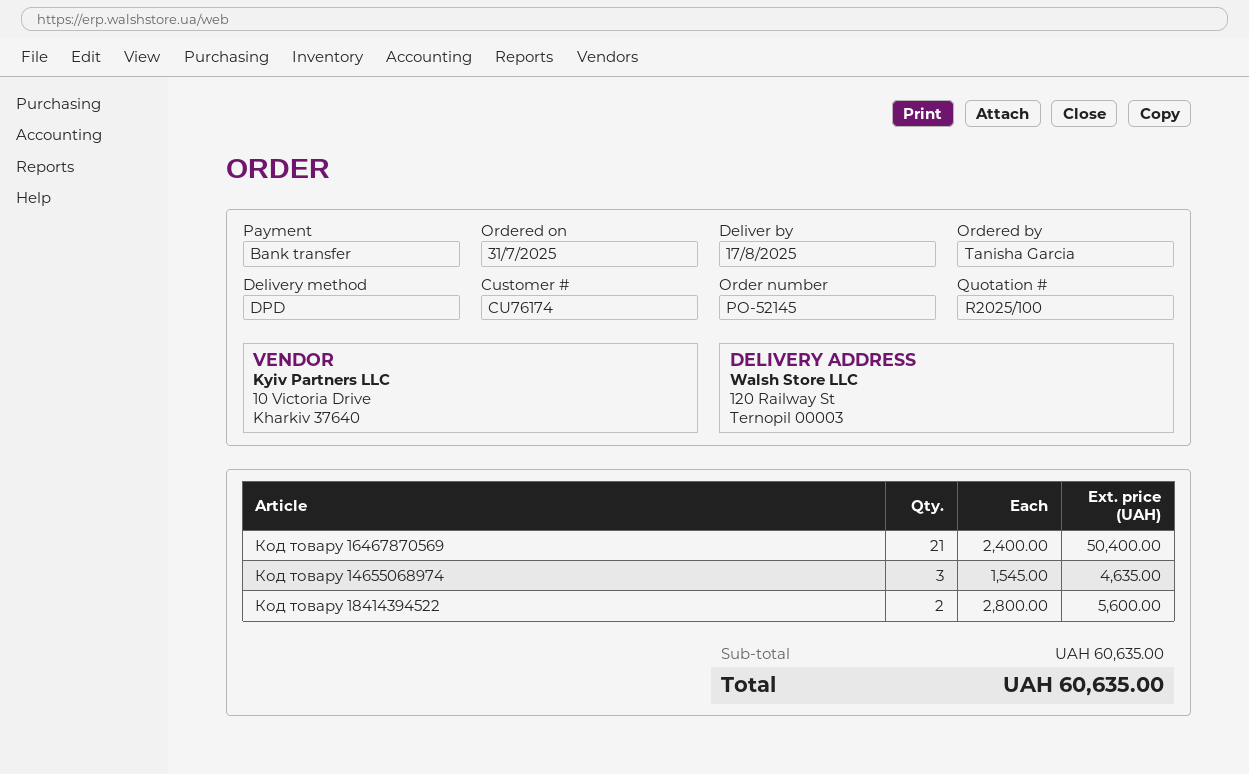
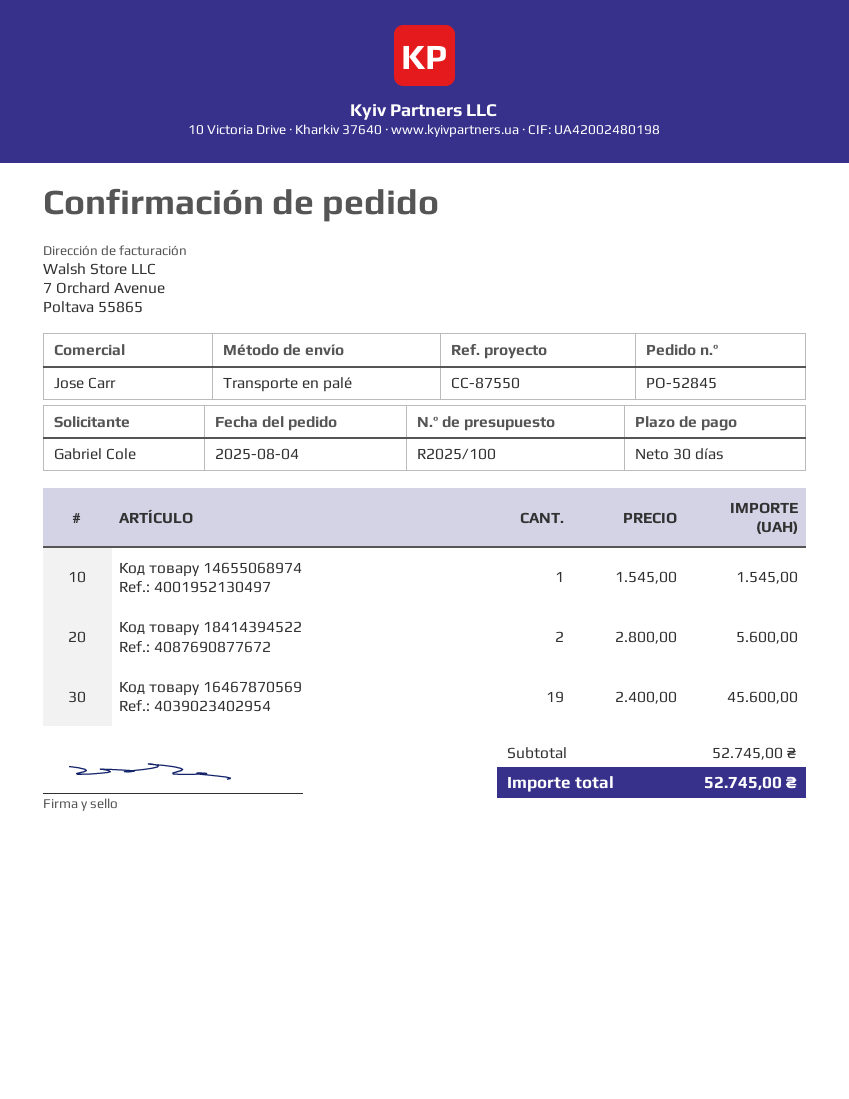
order number: PO-52145 -> PO-52845
order date: 2025-07-31 -> 2025-08-04
ordered by: Tanisha Garcia -> Gabriel Cole
shipping method: DPD -> pallet freight
Код товару 16467870569: 21 x 2400.00 = 50400.00 -> 19 x 2400.00 = 45600.00
Код товару 14655068974: 3 x 1545.00 = 4635.00 -> 1 x 1545.00 = 1545.00
subtotal: 60635.00 -> 52745.00
total: 60635.00 -> 52745.00

